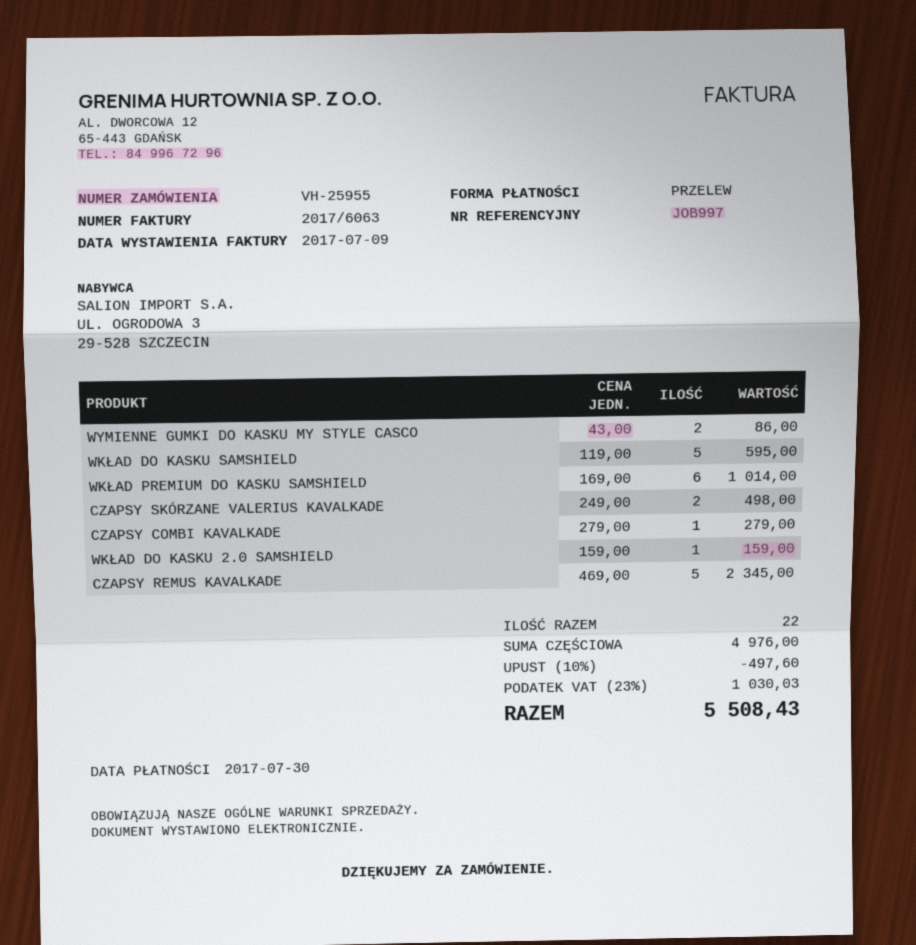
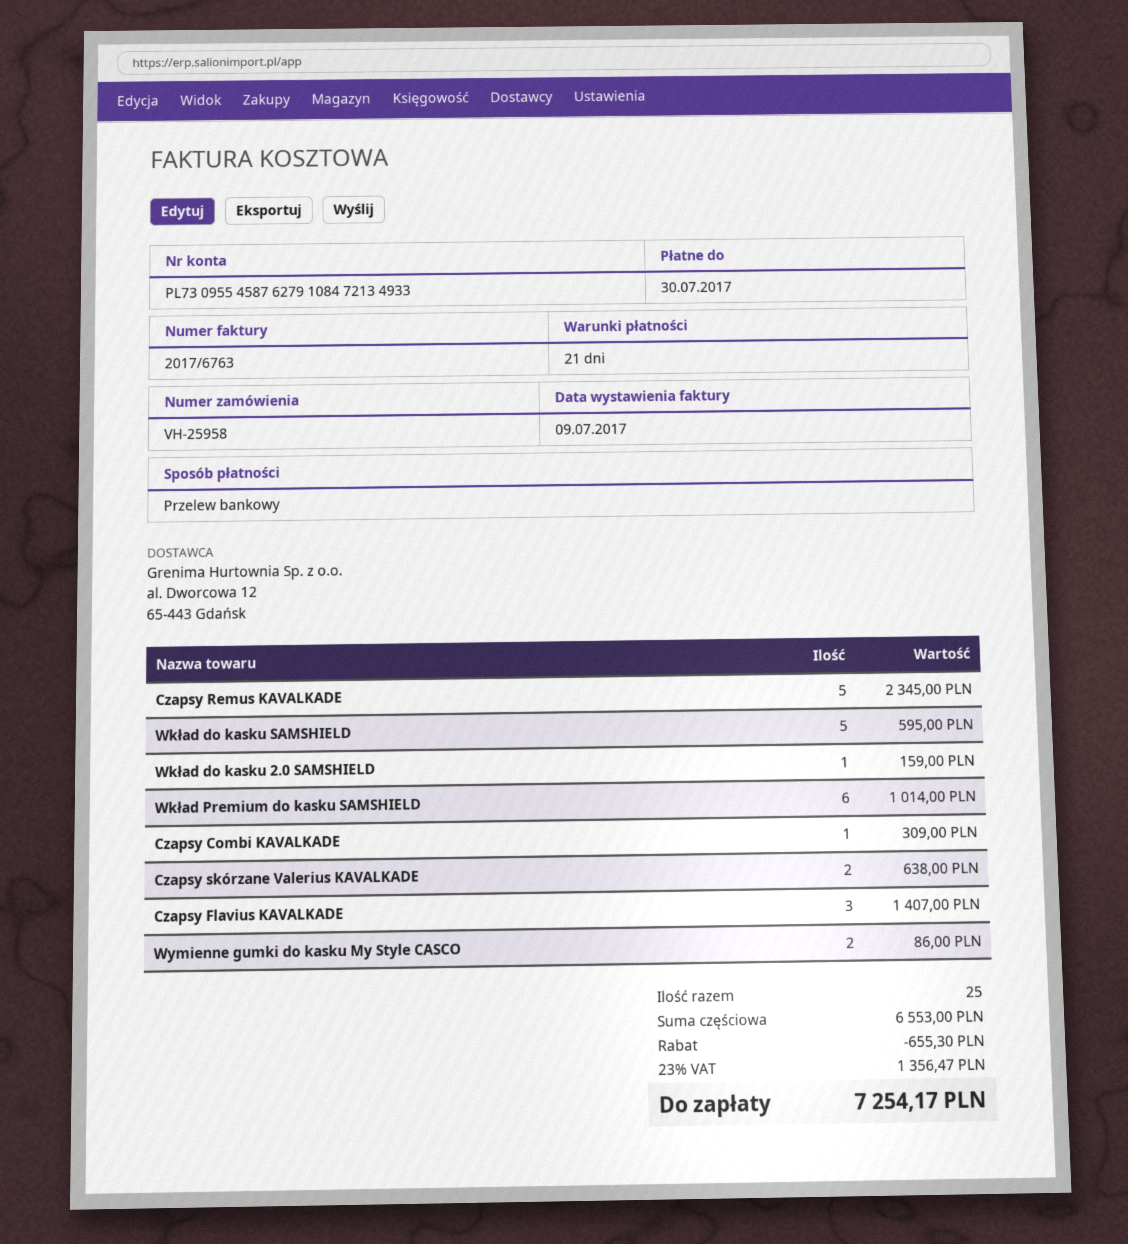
order number: VH-25955 -> VH-25958
invoice number: 2017/6063 -> 2017/6763
CZAPSY SKÓRZANE VALERIUS KAVALKADE: 2 for 498.00 -> 2 for 638.00
CZAPSY COMBI KAVALKADE: 1 for 279.00 -> 1 for 309.00
Czapsy Flavius KAVALKADE: none -> 3 for 1407.00
total quantity: 22 -> 25
subtotal: 4976.00 -> 6553.00
discount: 497.60 -> 655.30
tax: 23% = 1030.03 -> 23% = 1356.47
total: 5508.43 -> 7254.17

